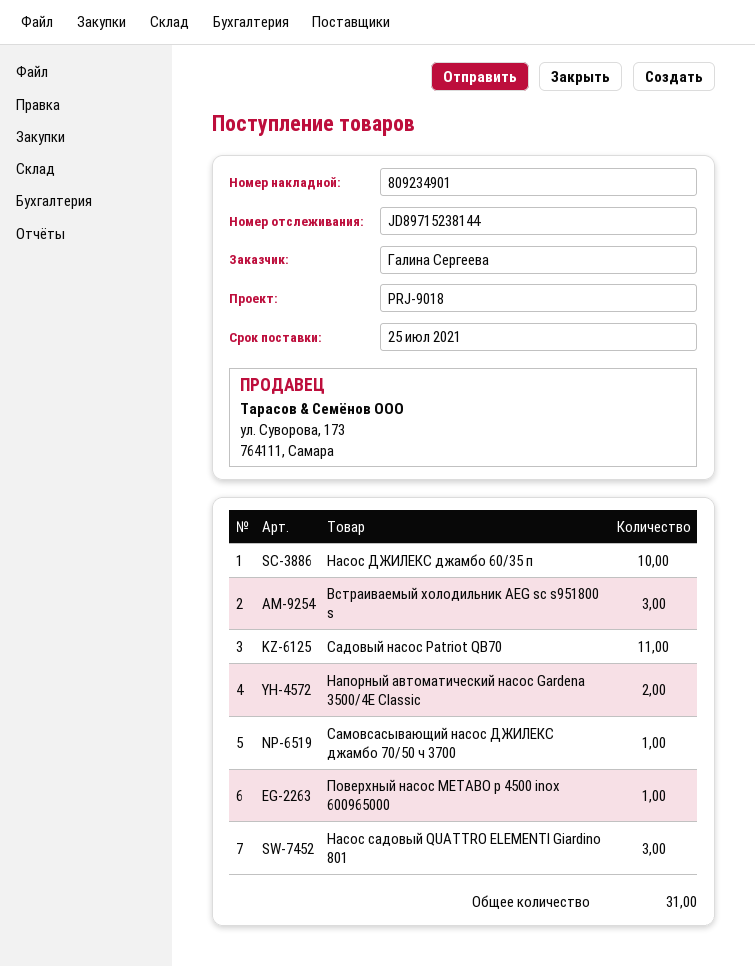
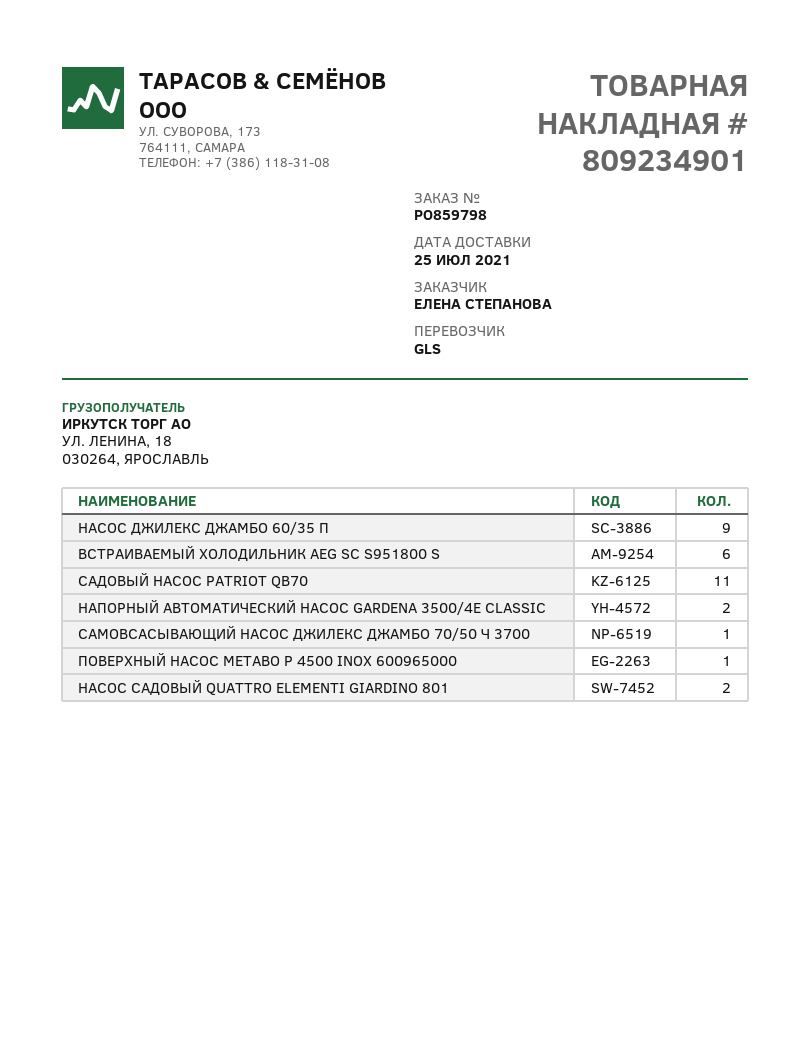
ordered by: Галина Сергеева -> ЕЛЕНА СТЕПАНОВА
Насос ДЖИЛЕКС джамбо 60/35 п: 10 -> 9
Встраиваемый холодильник AEG sc s951800 s: 3 -> 6
Насос садовый QUATTRO ELEMENTI Giardino 801: 3 -> 2

